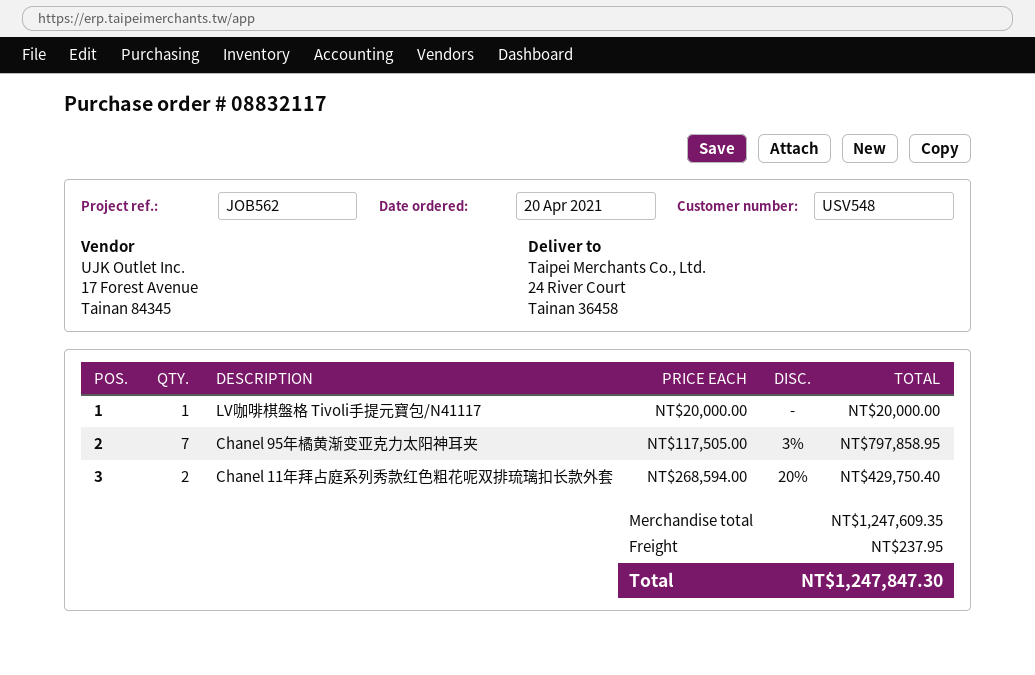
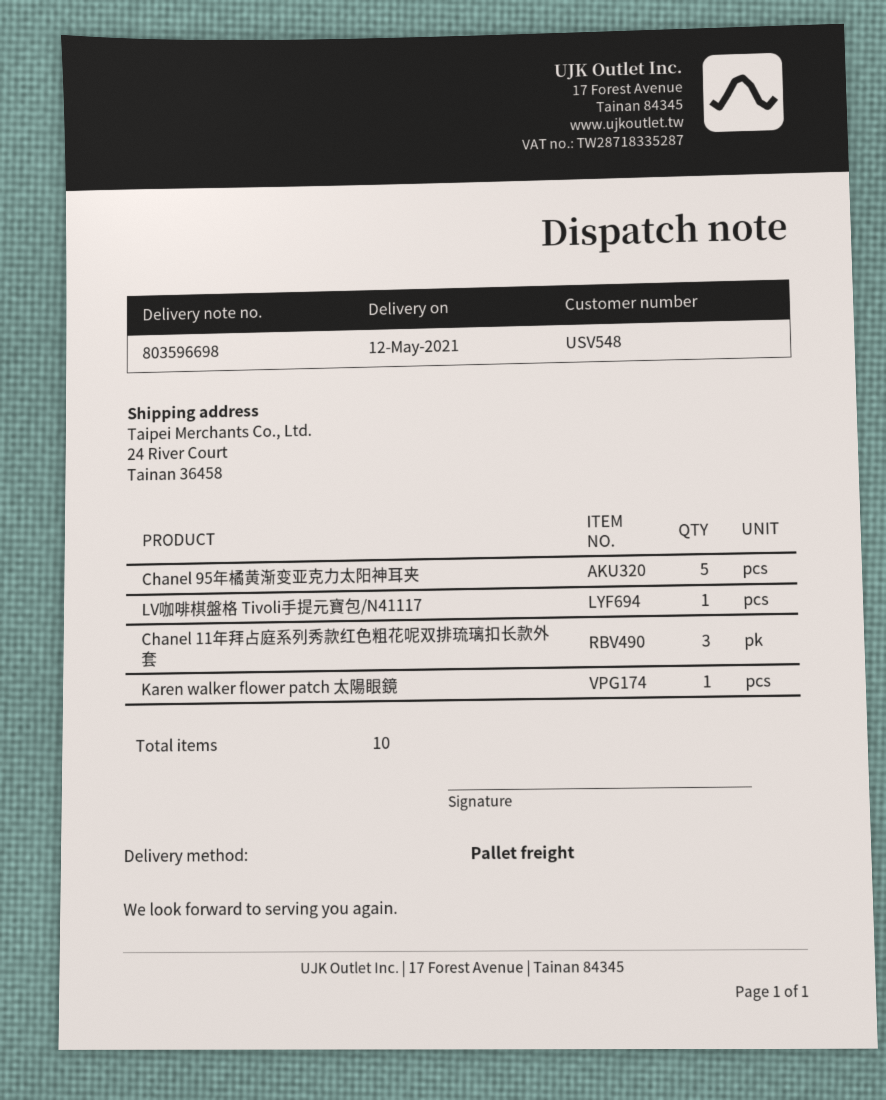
Chanel 95年橘黄渐变亚克力太阳神耳夹: 7 -> 5
Chanel 11年拜占庭系列秀款红色粗花呢双排琉璃扣长款外套: 2 -> 3
Karen walker flower patch 太陽眼鏡: none -> 1

